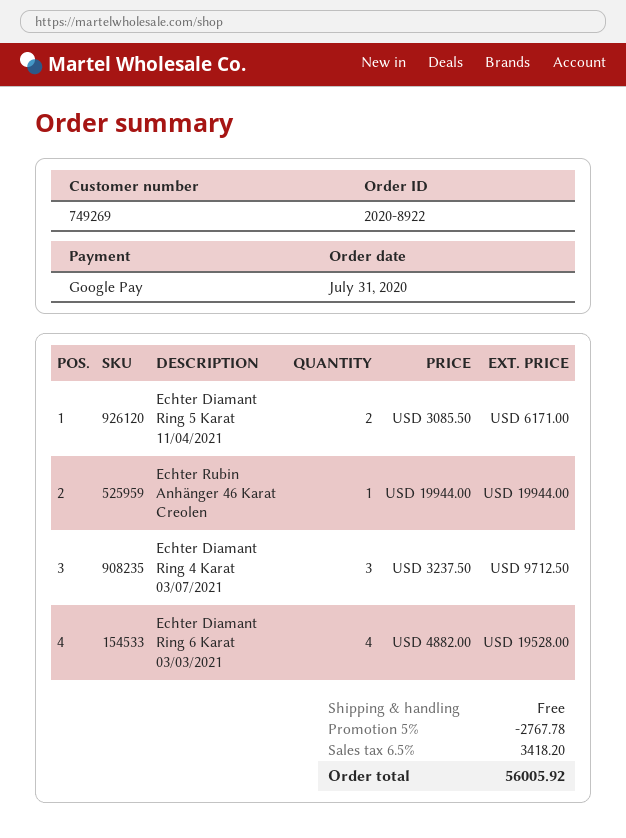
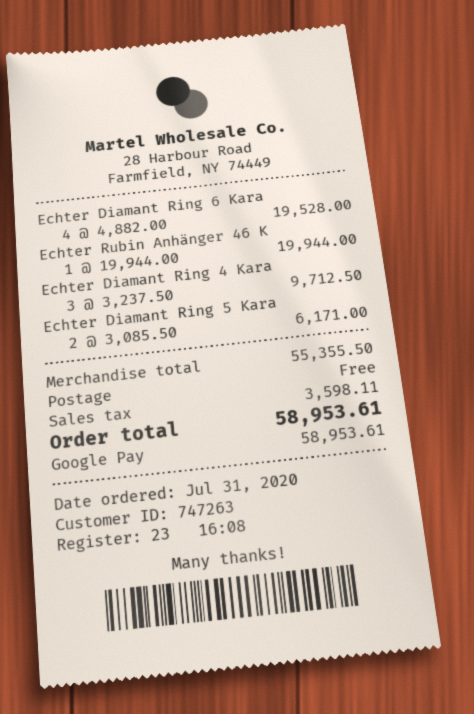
customer number: 749269 -> 747263
discount: 5% = 2767.78 -> none
tax: 3418.20 -> 3598.11
total: 56005.92 -> 58953.61

